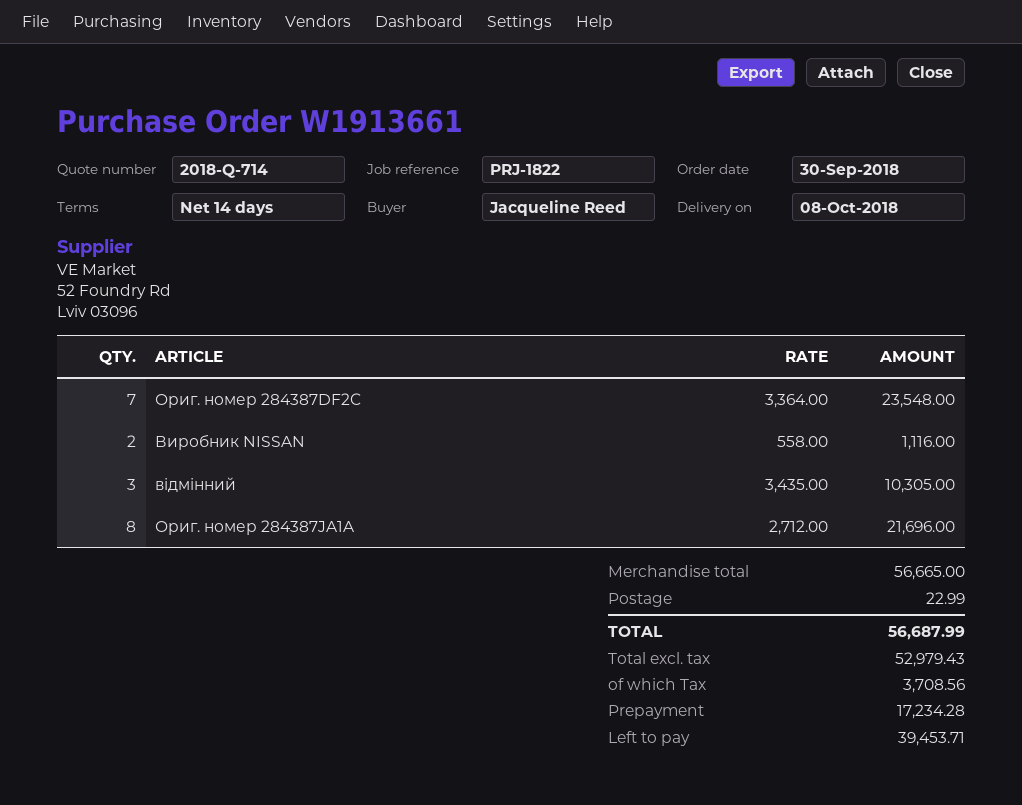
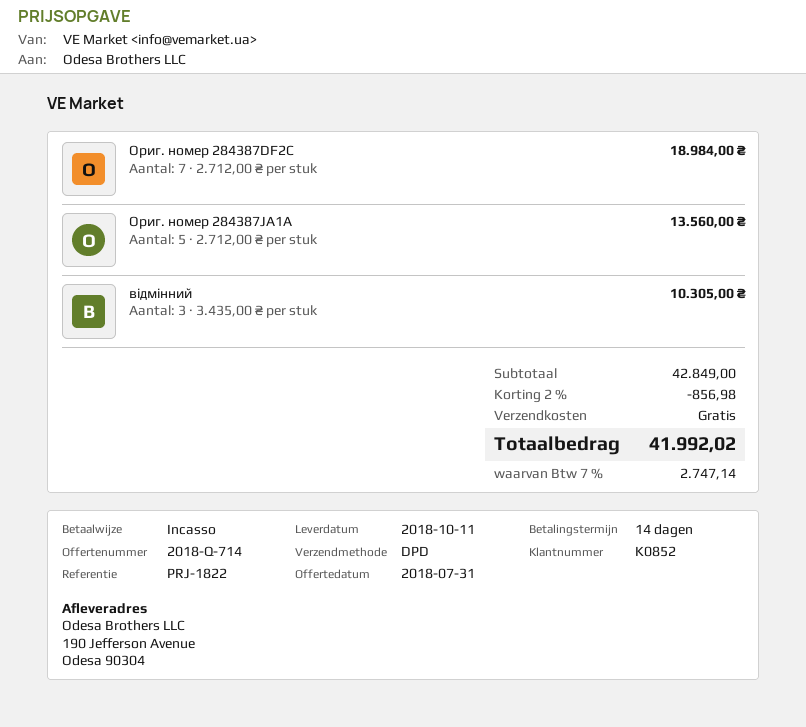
delivery date: 2018-10-08 -> 2018-10-11
Ориг. номер 284387DF2C: 7 x 3364.00 = 23548.00 -> 7 x 2712.00 = 18984.00
Виробник NISSAN: 2 x 558.00 = 1116.00 -> none
Ориг. номер 284387JA1A: 8 x 2712.00 = 21696.00 -> 5 x 2712.00 = 13560.00
subtotal: 56665.00 -> 42849.00
discount: none -> 2% = 856.98
shipping: 22.99 -> 0.00
tax: 3708.56 -> 2747.14
total: 56687.99 -> 41992.02

